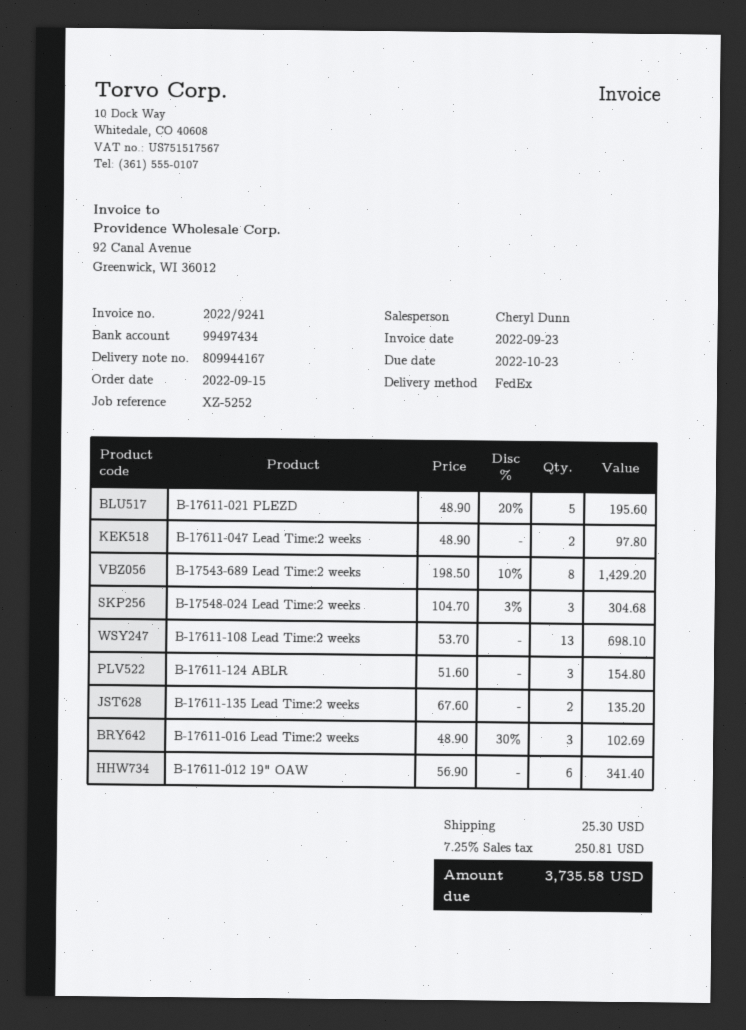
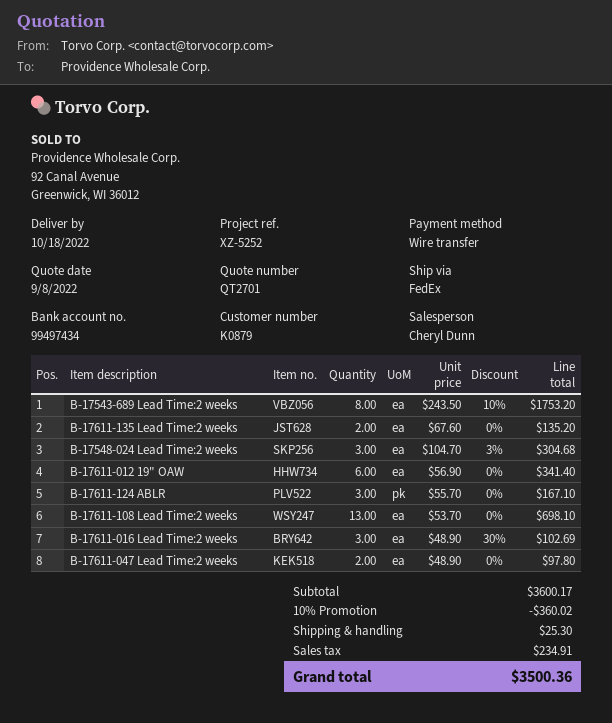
B-17611-021 PLEZD: 5 x 48.90 - 20% = 195.60 -> none
B-17543-689 Lead Time:2 weeks: 8 x 198.50 - 10% = 1429.20 -> 8 x 243.50 - 10% = 1753.20
B-17611-124 ABLR: 3 x 51.60 = 154.80 -> 3 x 55.70 = 167.10
discount: none -> 10% = 360.02
tax: 250.81 -> 234.91
total: 3735.58 -> 3500.36

